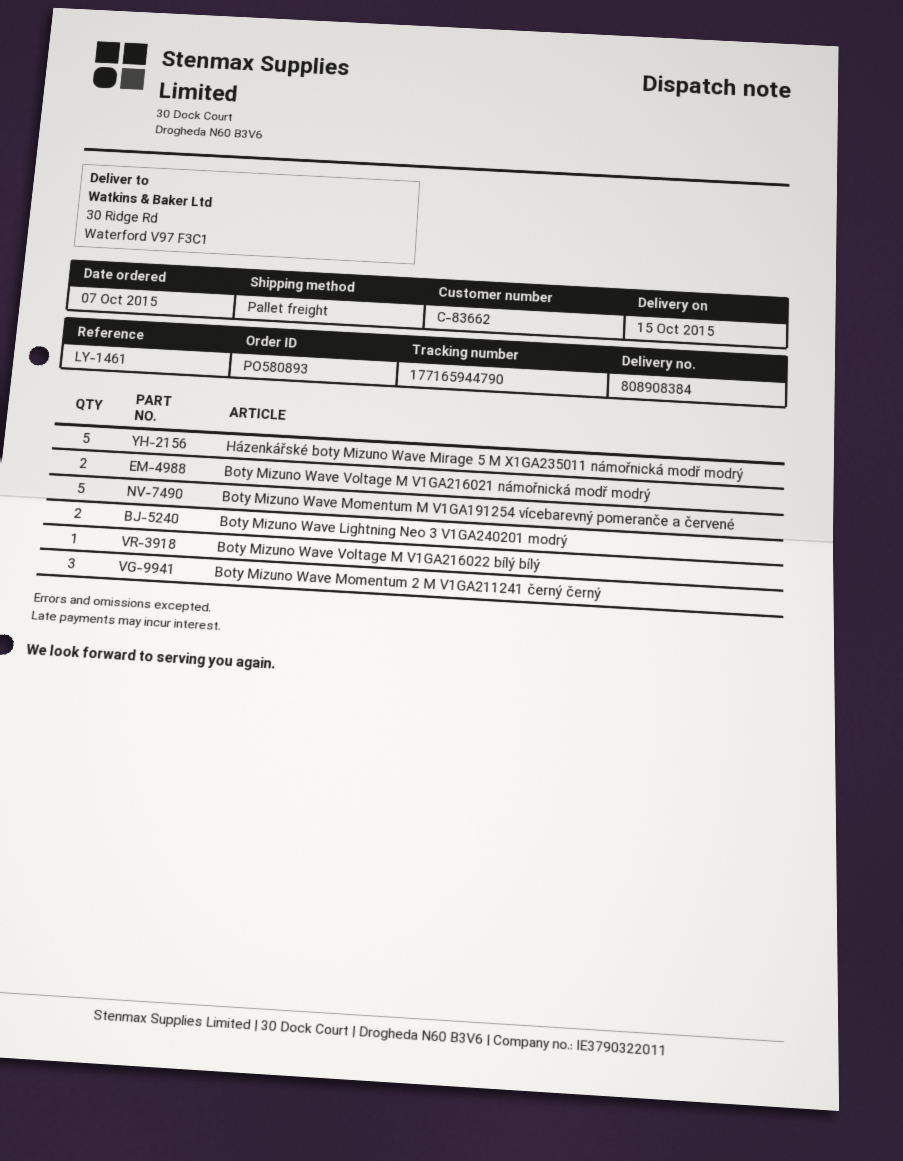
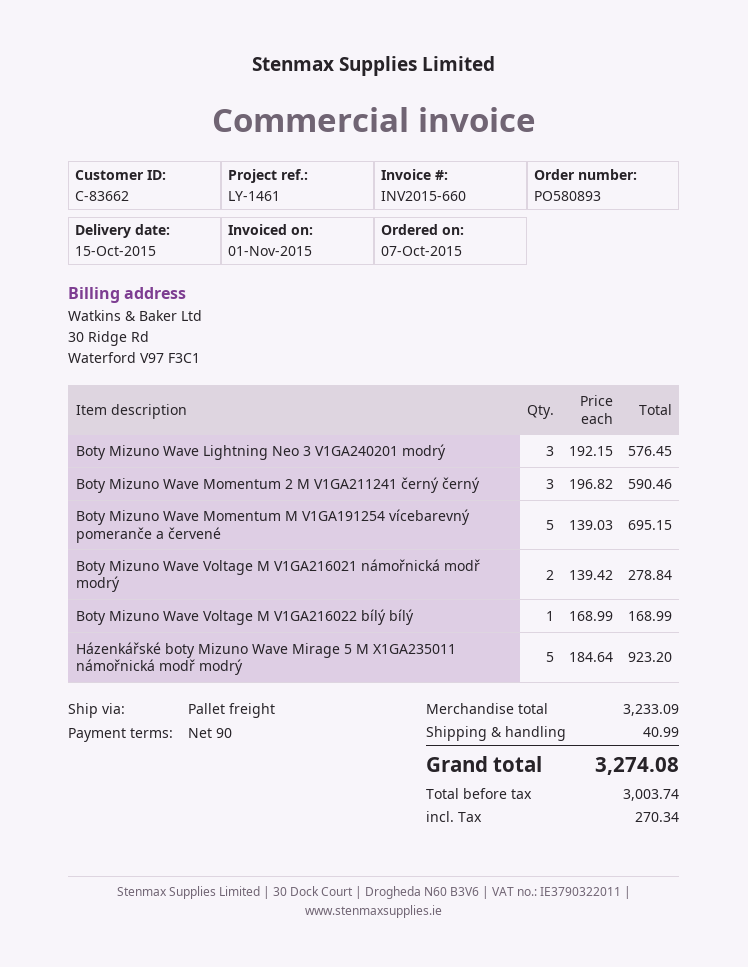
Boty Mizuno Wave Lightning Neo 3 V1GA240201 modrý: 2 -> 3

